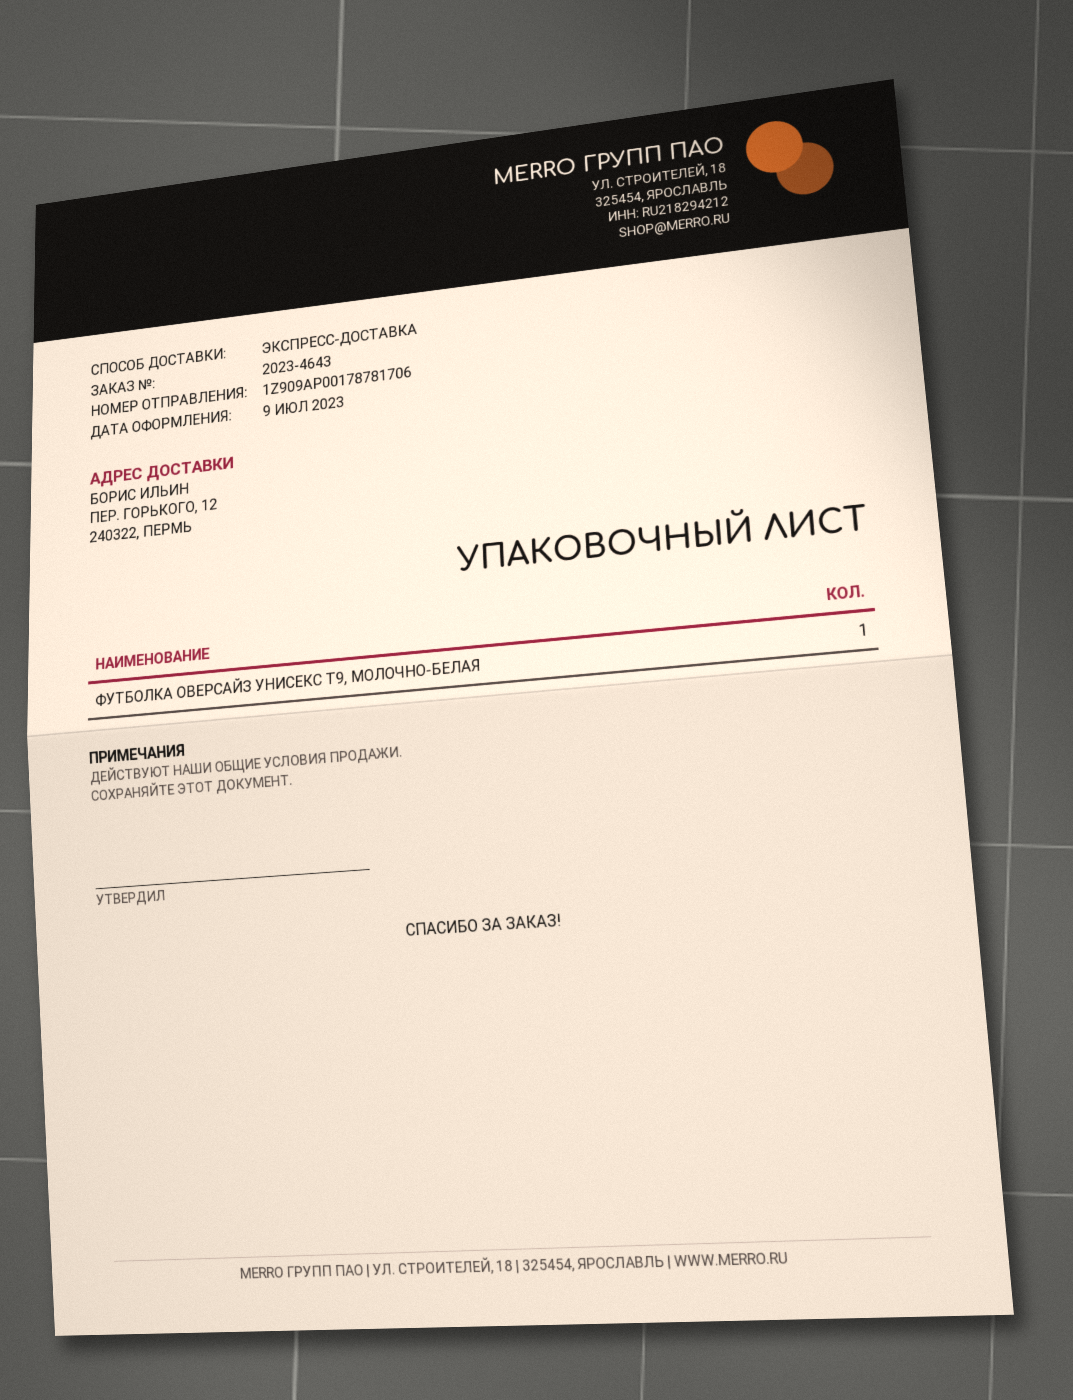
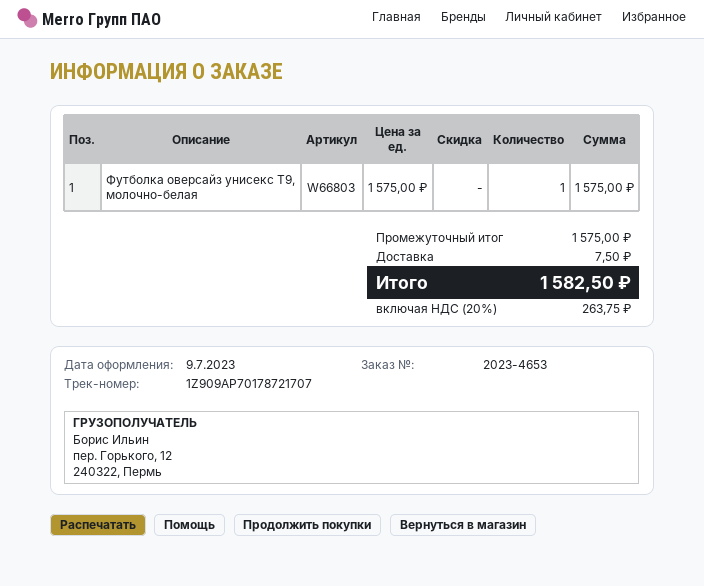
order number: 2023-4643 -> 2023-4653
tracking number: 1Z909AP00178781706 -> 1Z909AP70178721707

